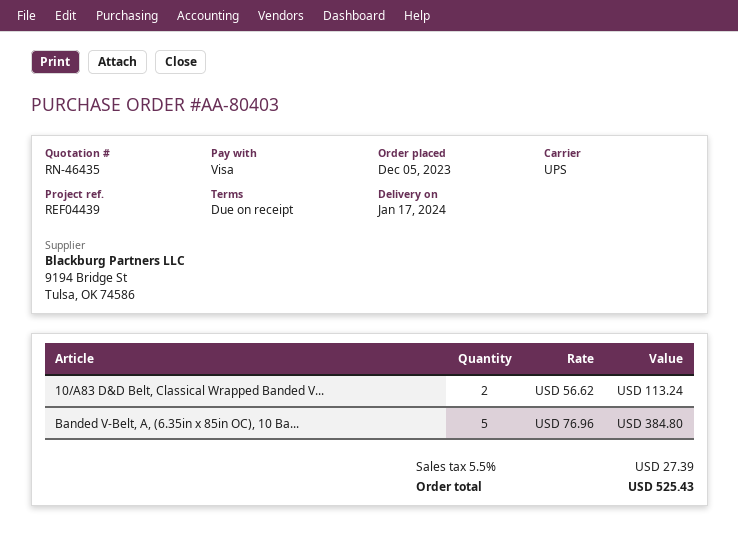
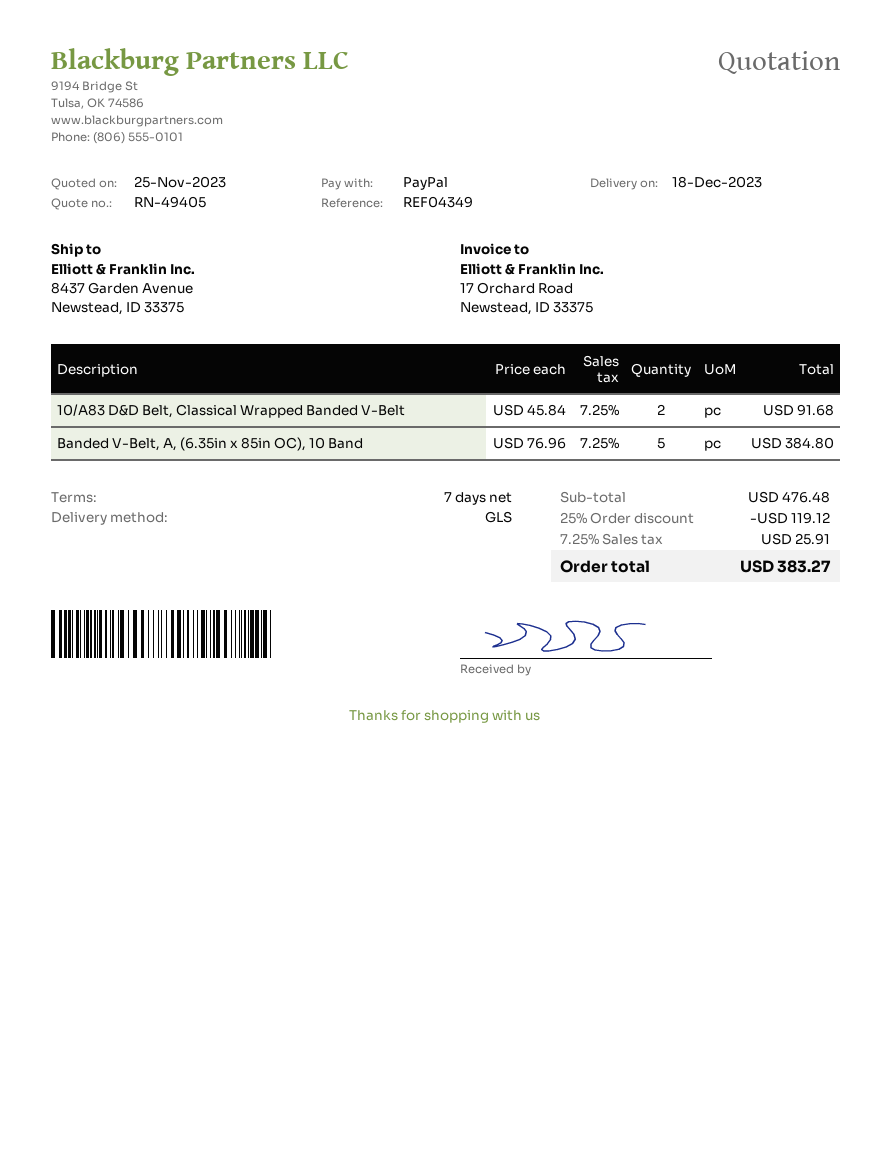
quote number: RN-46435 -> RN-49405
delivery date: 2024-01-17 -> 2023-12-18
payment terms: on receipt -> 7 days
reference: REF04439 -> REF04349
payment method: Visa -> PayPal
shipping method: UPS -> GLS
10/A83 D&D Belt, Classical Wrapped Banded V...: 2 x 56.62 = 113.24 -> 2 x 45.84 = 91.68
discount: none -> 25% = 119.12
tax: 5.5% = 27.39 -> 7.25% = 25.91
total: 525.43 -> 383.27

